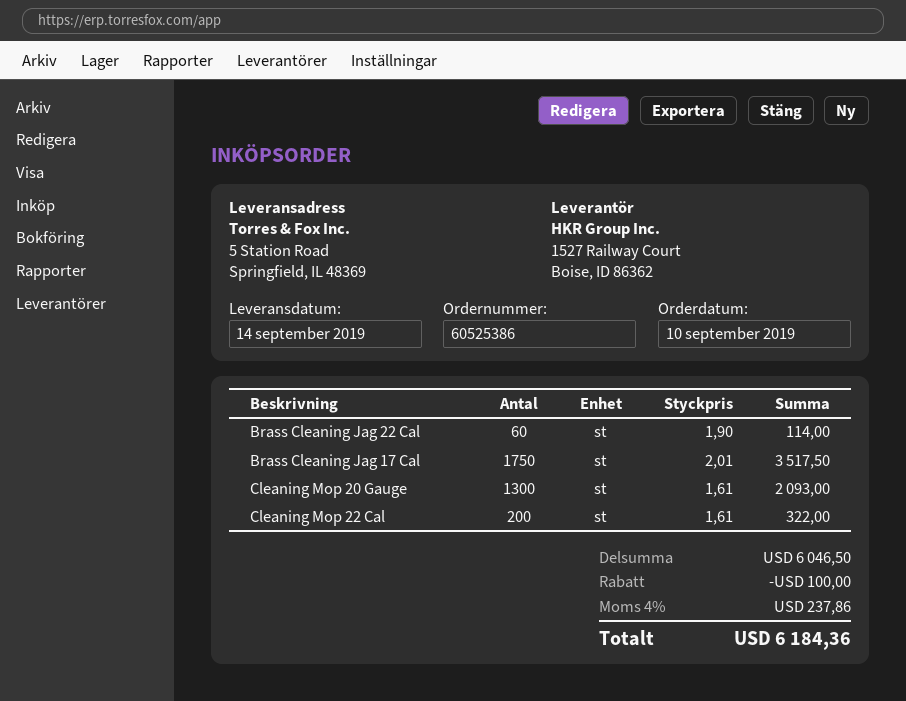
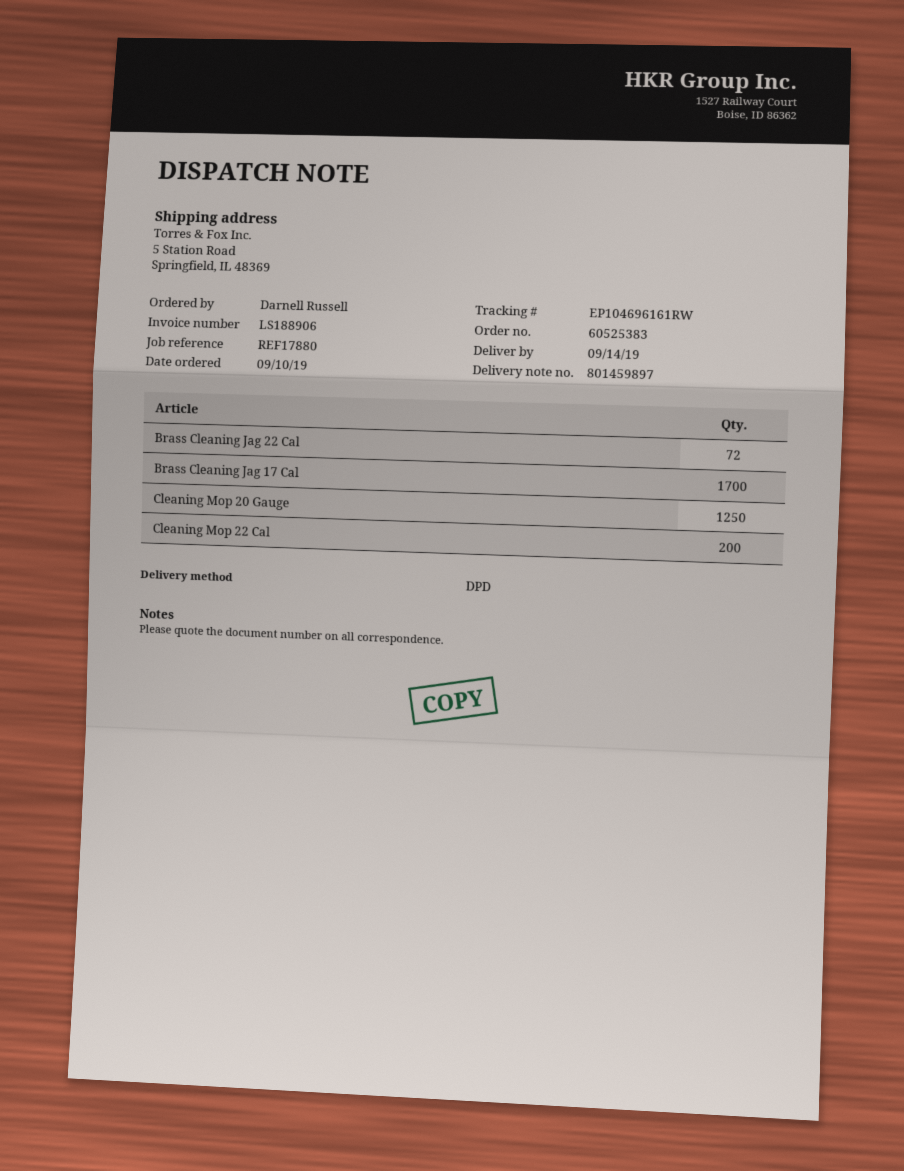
order number: 60525386 -> 60525383
Brass Cleaning Jag 22 Cal: 60 -> 72
Brass Cleaning Jag 17 Cal: 1750 -> 1700
Cleaning Mop 20 Gauge: 1300 -> 1250

